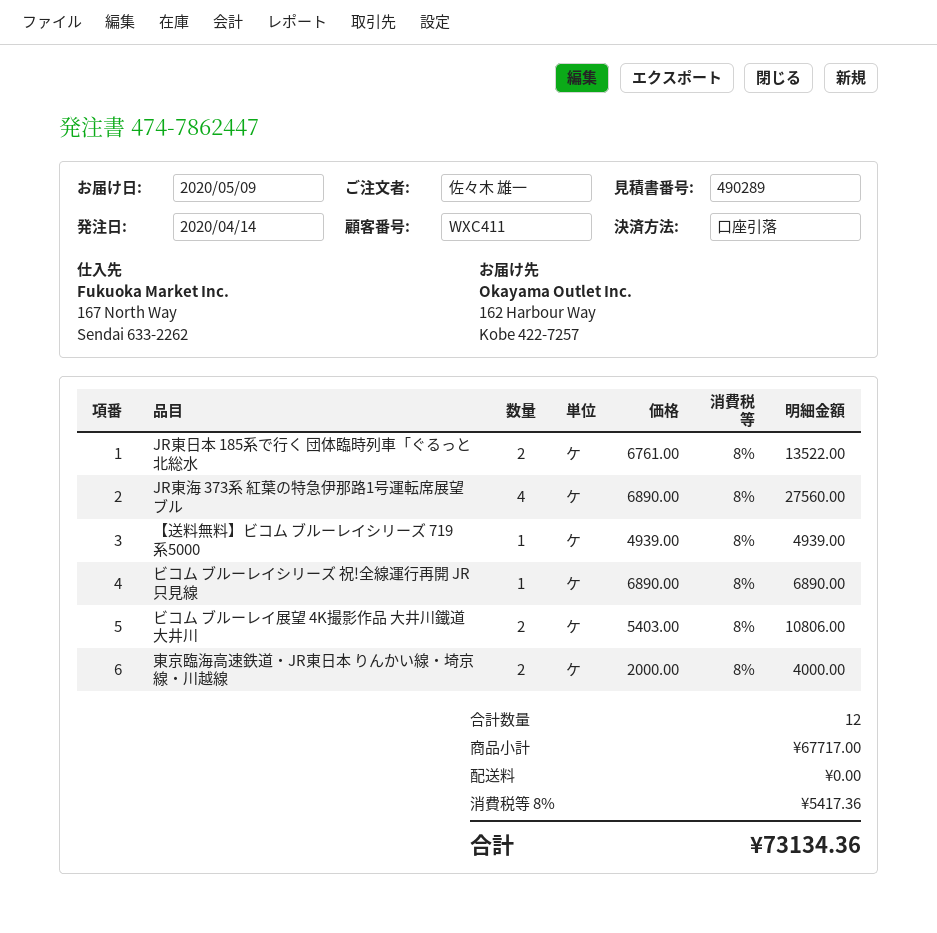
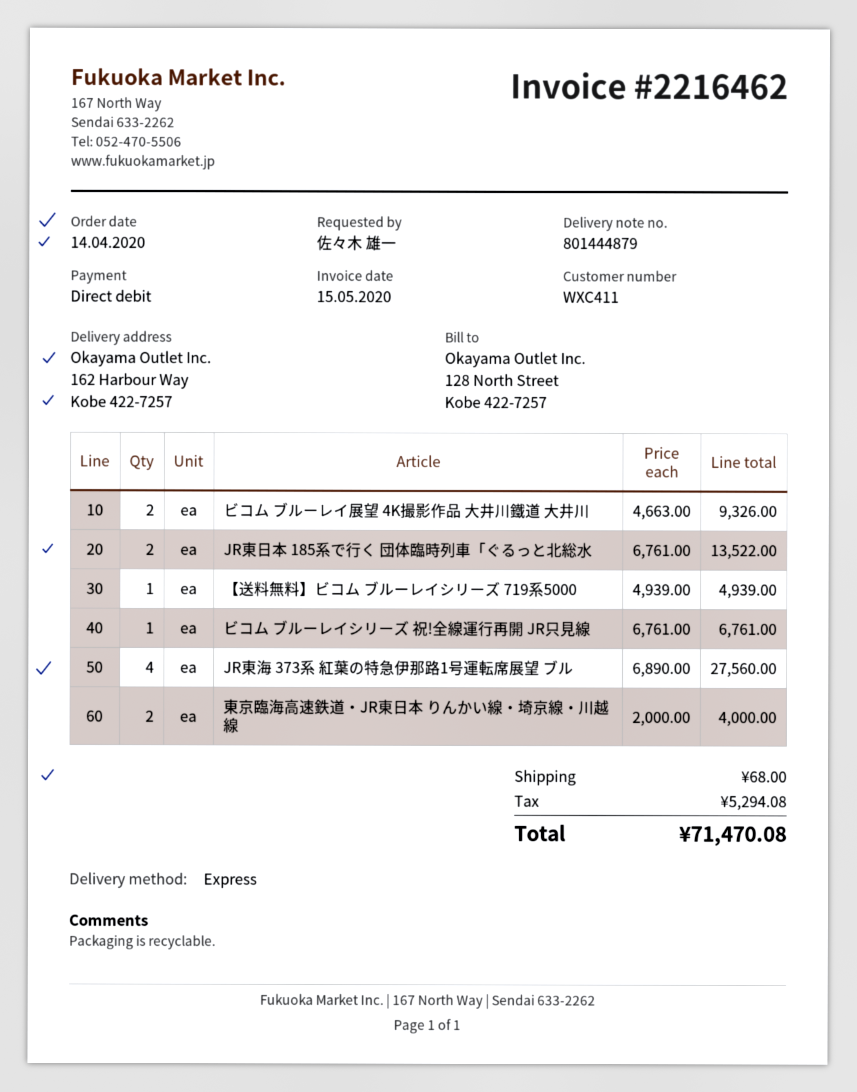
ビコム ブルーレイシリーズ 祝!全線運行再開 JR只見線: 1 x 6890.00 = 6890.00 -> 1 x 6761.00 = 6761.00
ビコム ブルーレイ展望 4K撮影作品 大井川鐵道 大井川: 2 x 5403.00 = 10806.00 -> 2 x 4663.00 = 9326.00
shipping: 0.00 -> 68.00
tax: 5417.36 -> 5294.08
total: 73134.36 -> 71470.08

